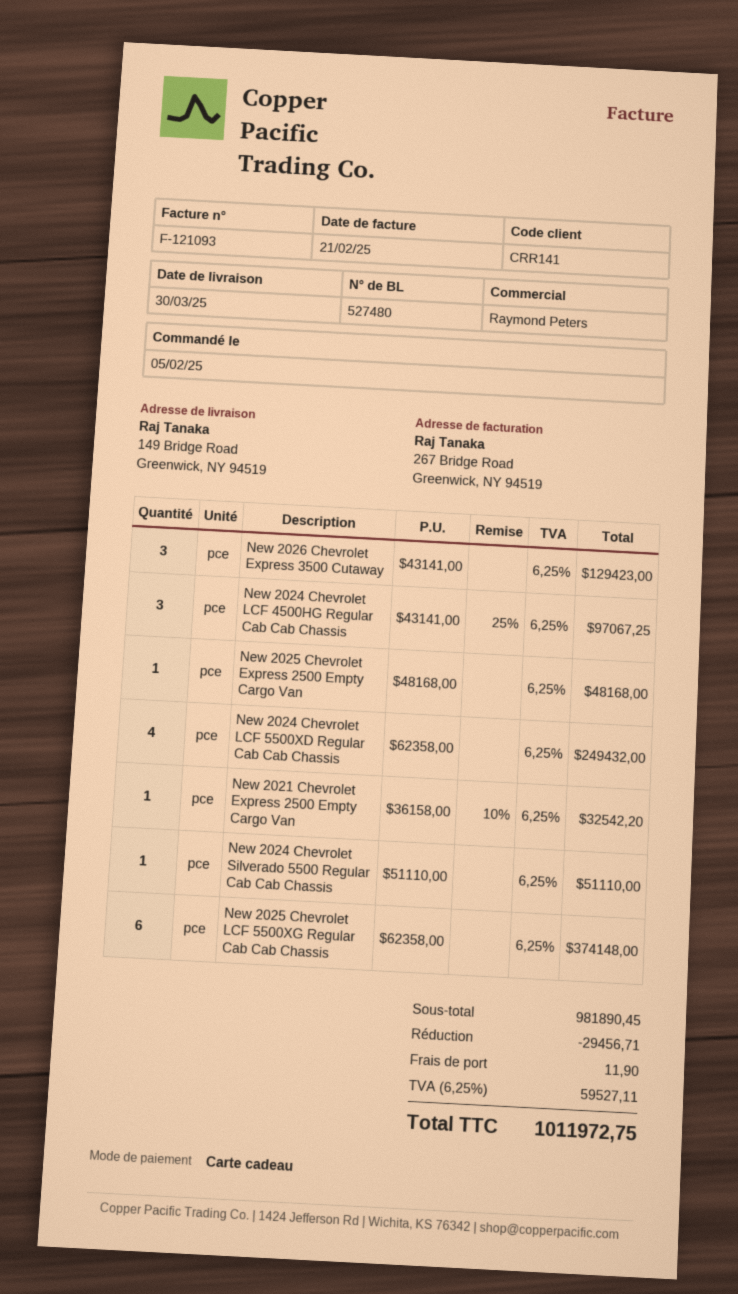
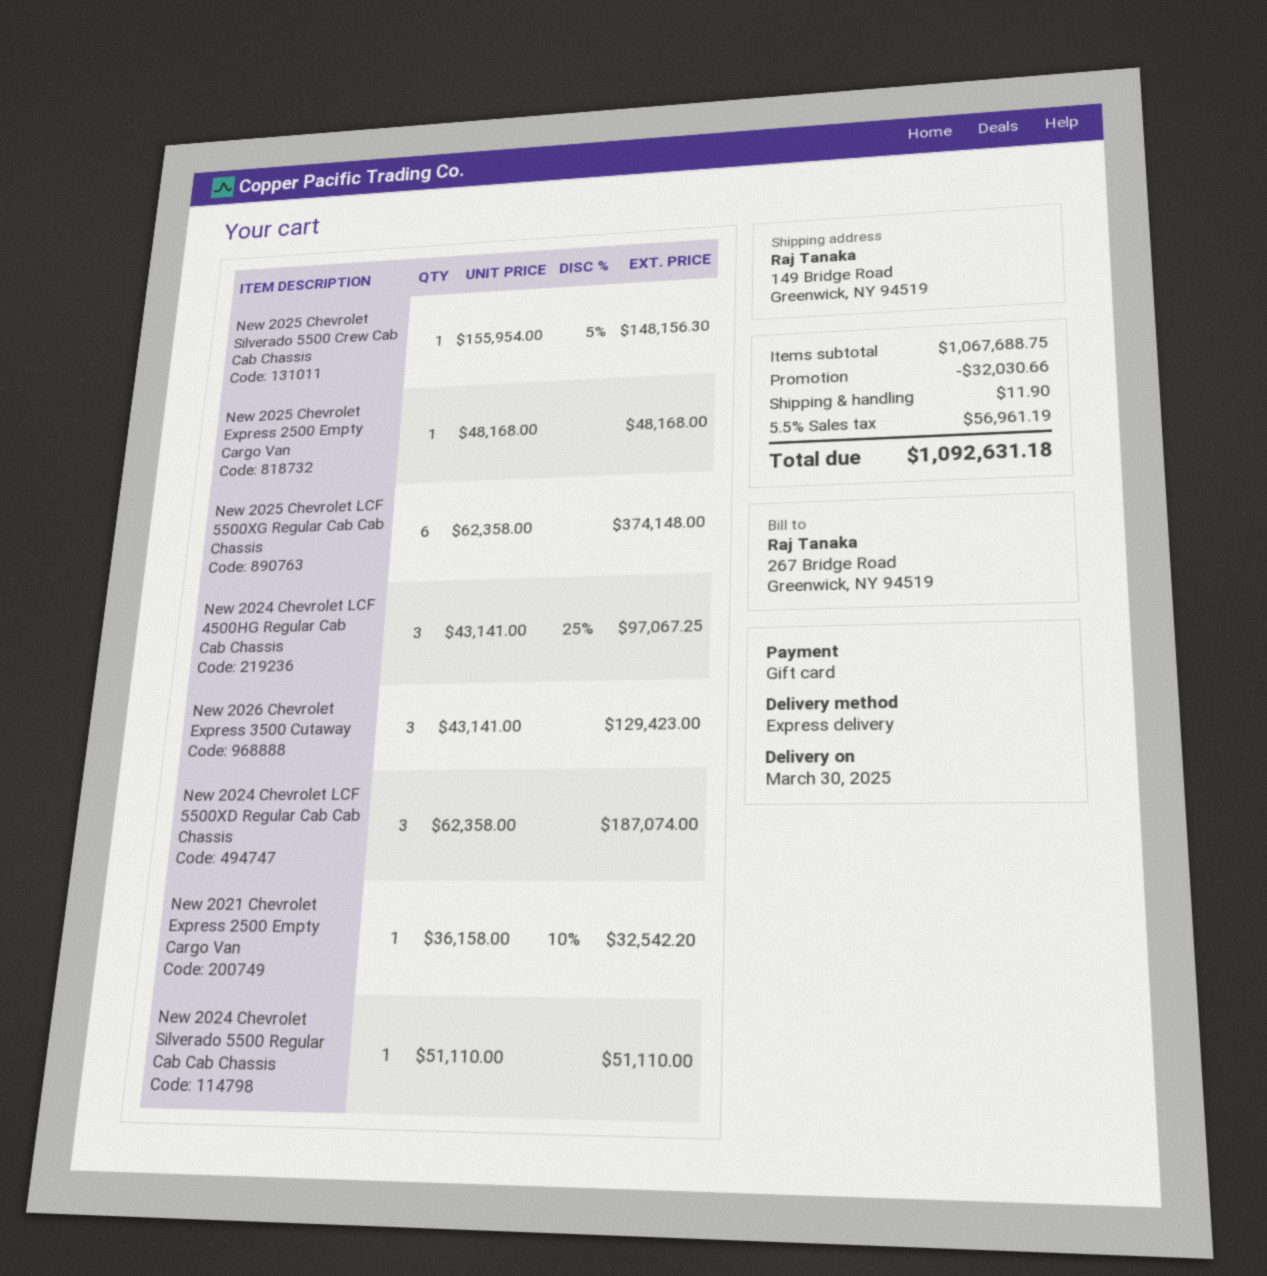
New 2024 Chevrolet LCF 5500XD Regular Cab Cab Chassis: 4 x 62358.00 = 249432.00 -> 3 x 62358.00 = 187074.00
New 2025 Chevrolet Silverado 5500 Crew Cab Cab Chassis: none -> 1 x 155954.00 - 5% = 148156.30
subtotal: 981890.45 -> 1067688.75
discount: 29456.71 -> 32030.66
tax: 6.25% = 59527.11 -> 5.5% = 56961.19
total: 1011972.75 -> 1092631.18

